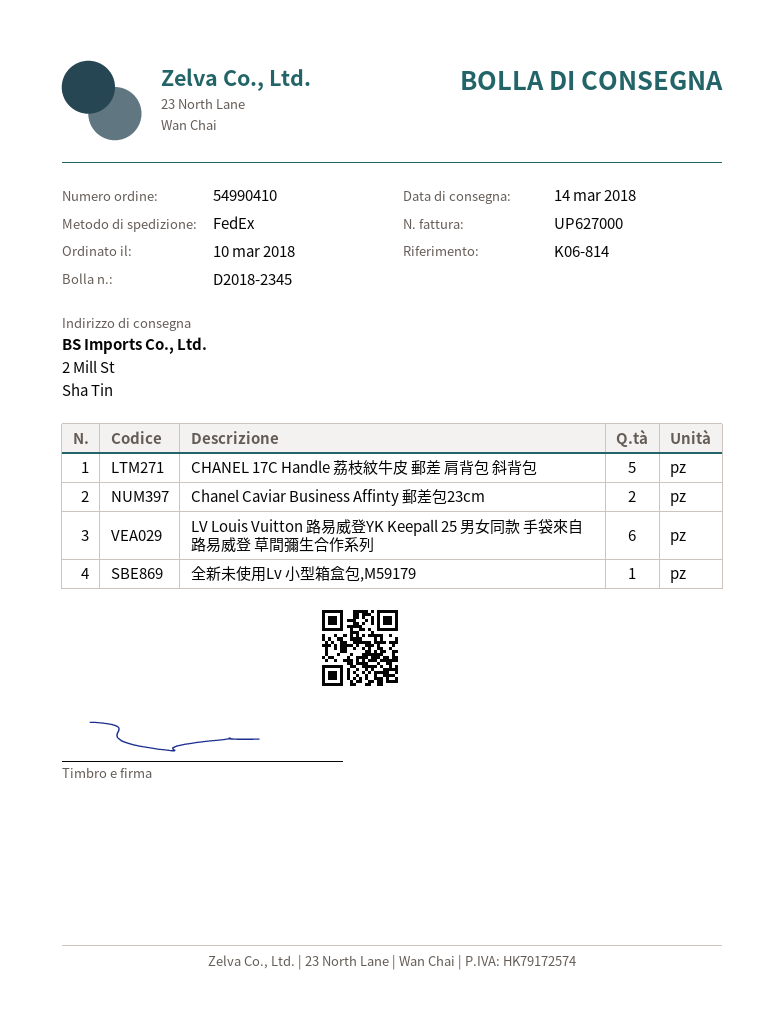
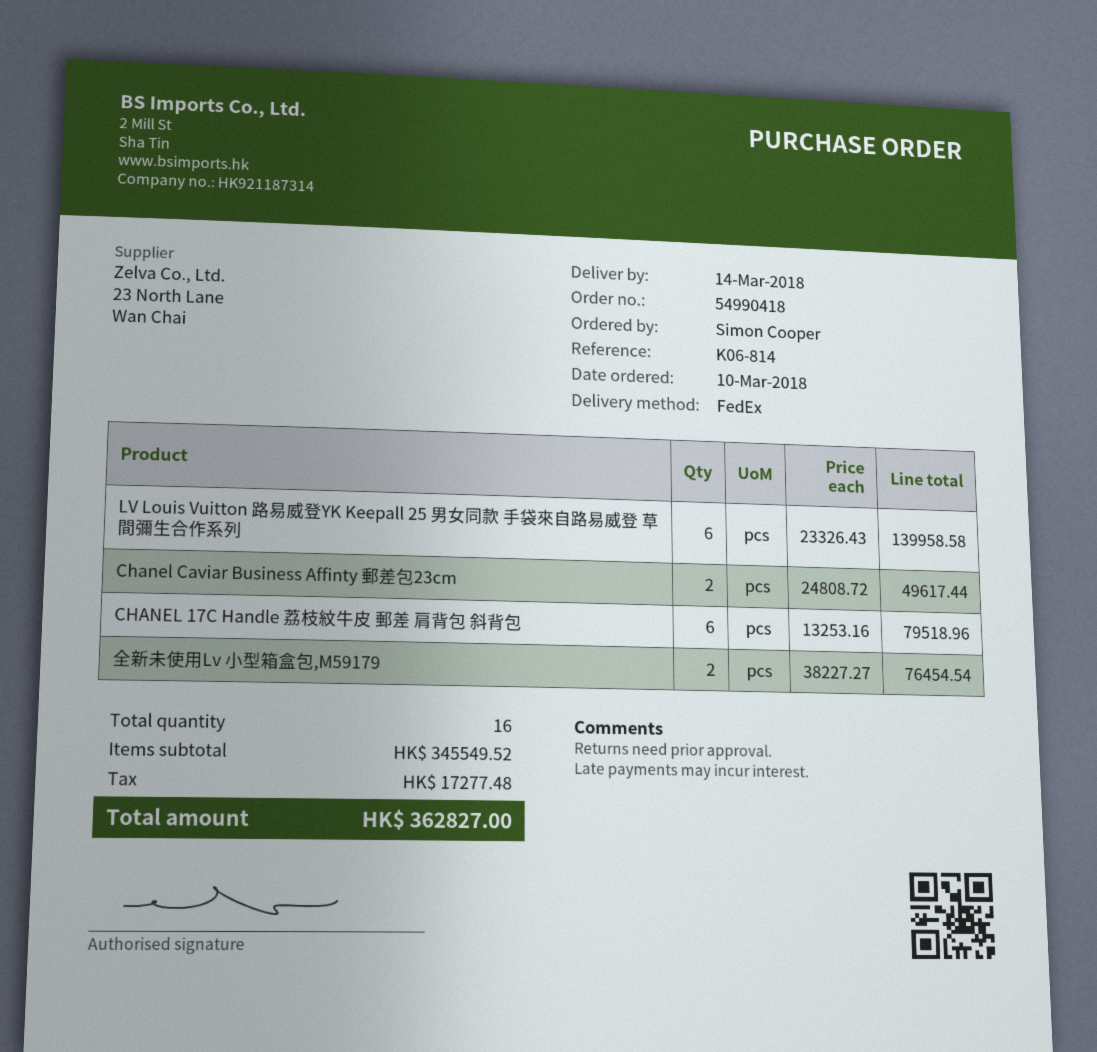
order number: 54990410 -> 54990418
CHANEL 17C Handle 荔枝紋牛皮 郵差 肩背包 斜背包: 5 -> 6
全新未使用Lv 小型箱盒包,M59179: 1 -> 2

